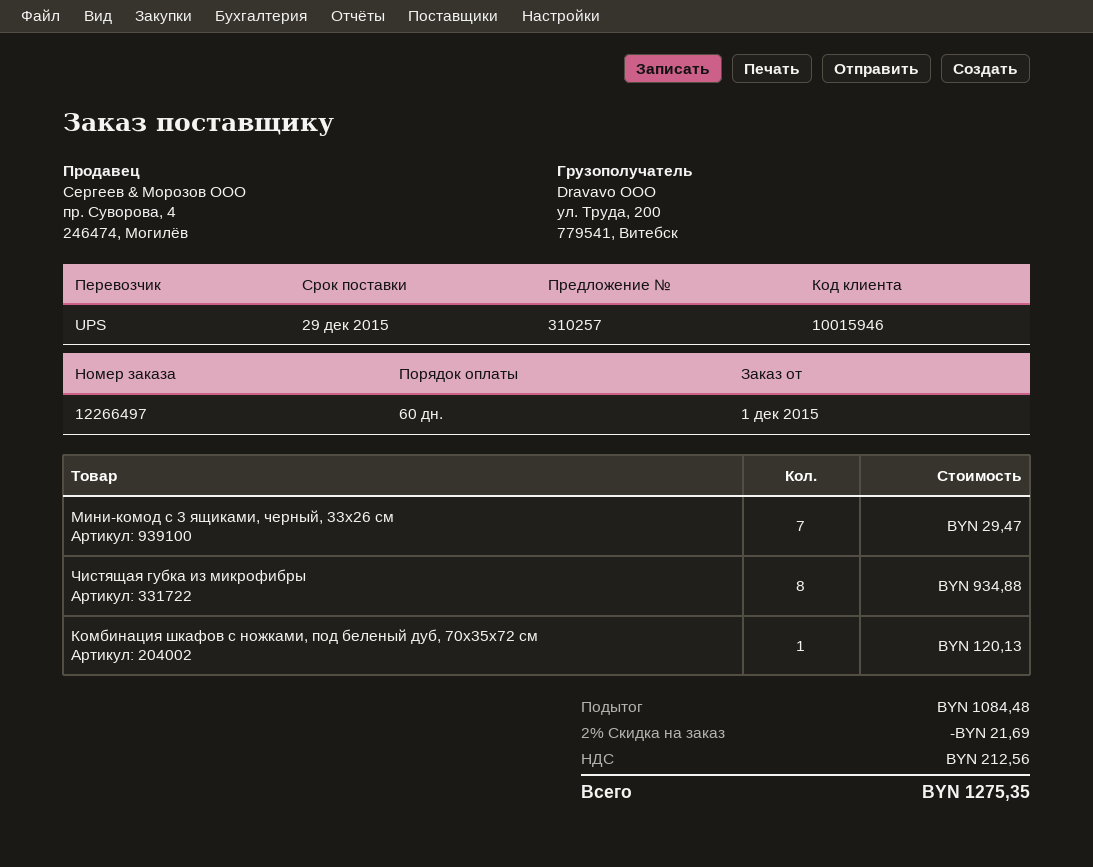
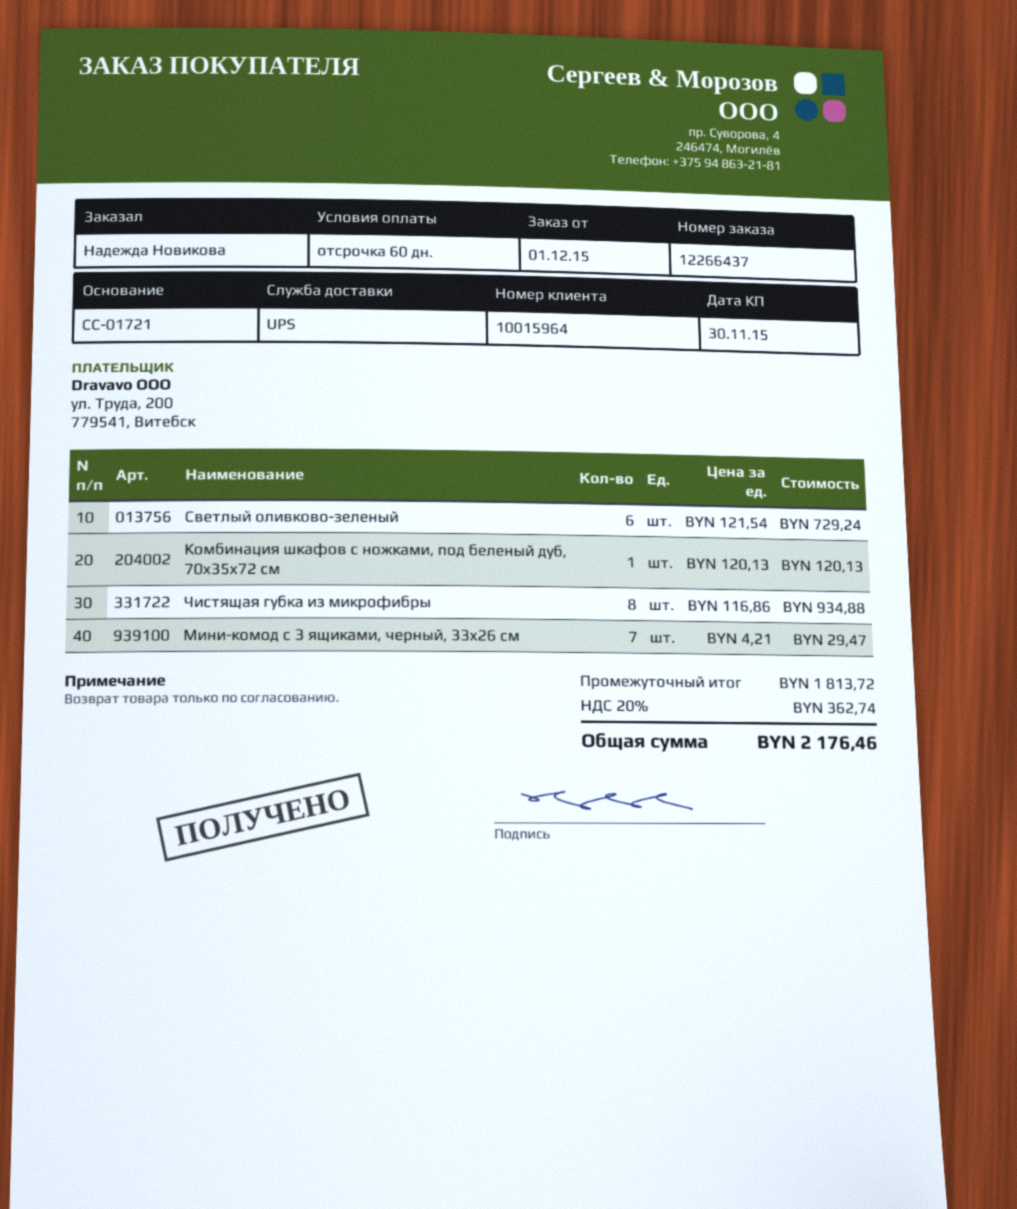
order number: 12266497 -> 12266437
customer number: 10015946 -> 10015964
Светлый оливково-зеленый: none -> 6 for 729.24
subtotal: 1084.48 -> 1813.72
discount: 2% = 21.69 -> none
tax: 212.56 -> 362.74
total: 1275.35 -> 2176.46

